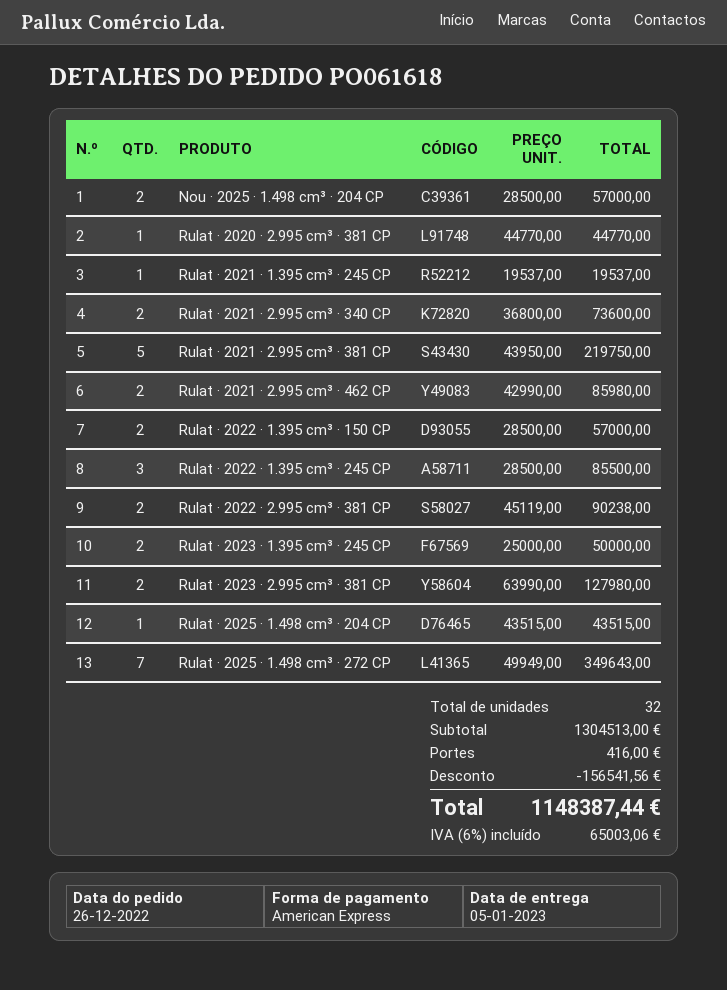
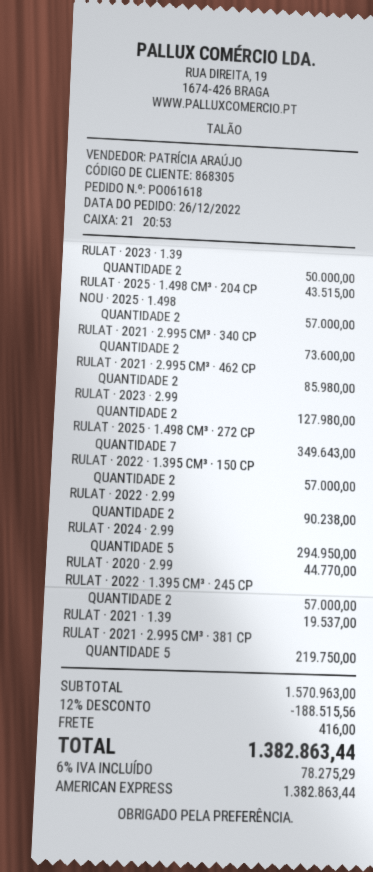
Rulat · 2022 · 1.395 cm³ · 245 CP: 3 for 85500.00 -> 2 for 57000.00
RULAT · 2024 · 2.99: none -> 5 for 294950.00
subtotal: 1304513.00 -> 1570963.00
discount: 156541.56 -> 188515.56
tax: 6% = 65003.06 -> 6% = 78275.29
total: 1148387.44 -> 1382863.44

